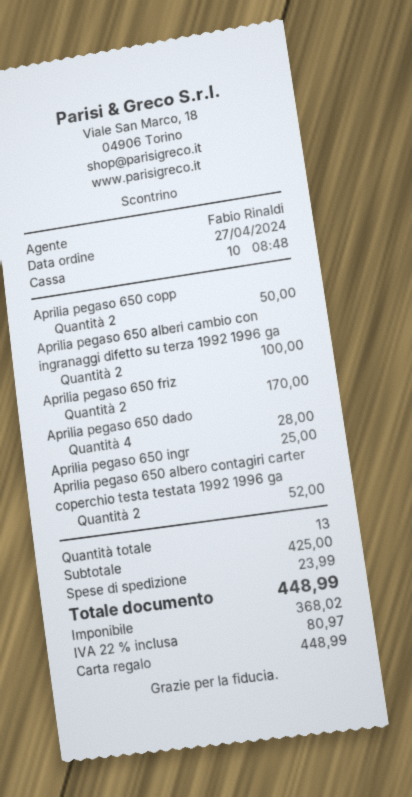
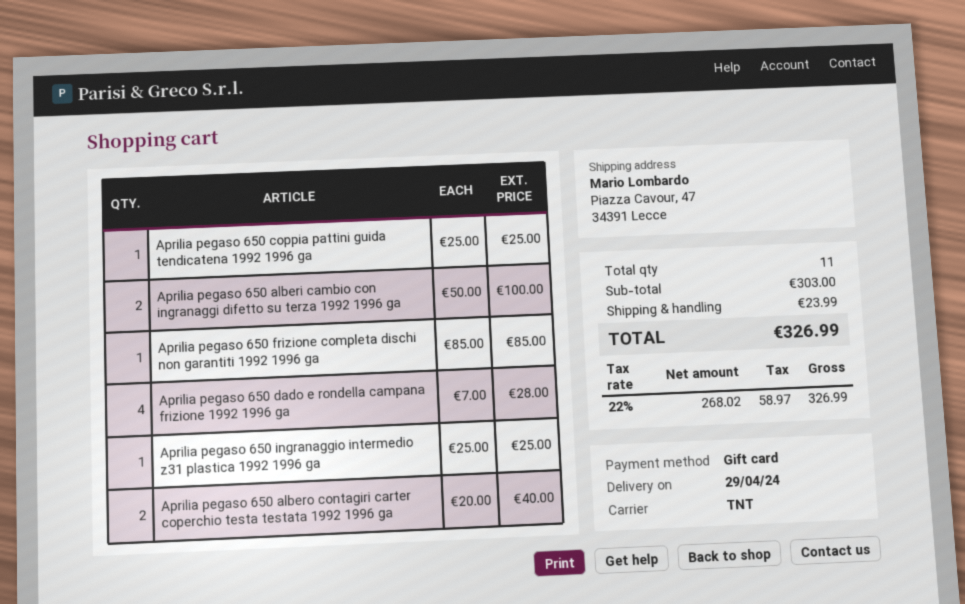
Aprilia pegaso 650 copp: 2 for 50.00 -> 1 for 25.00
Aprilia pegaso 650 friz: 2 for 170.00 -> 1 for 85.00
Aprilia pegaso 650 albero contagiri carter coperchio testa testata 1992 1996 ga: 2 for 52.00 -> 2 for 40.00
total quantity: 13 -> 11
subtotal: 425.00 -> 303.00
net: 368.02 -> 268.02
tax: 22% = 80.97 -> 22% = 58.97
total: 448.99 -> 326.99

